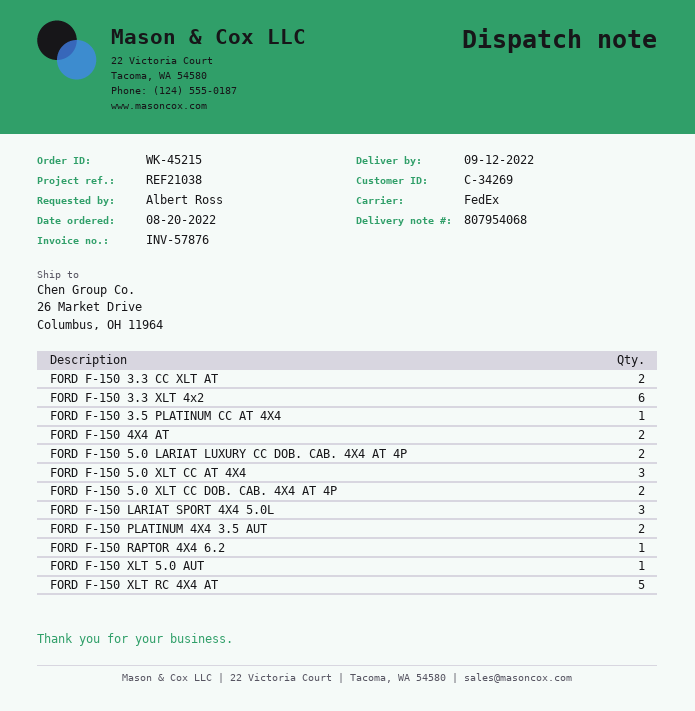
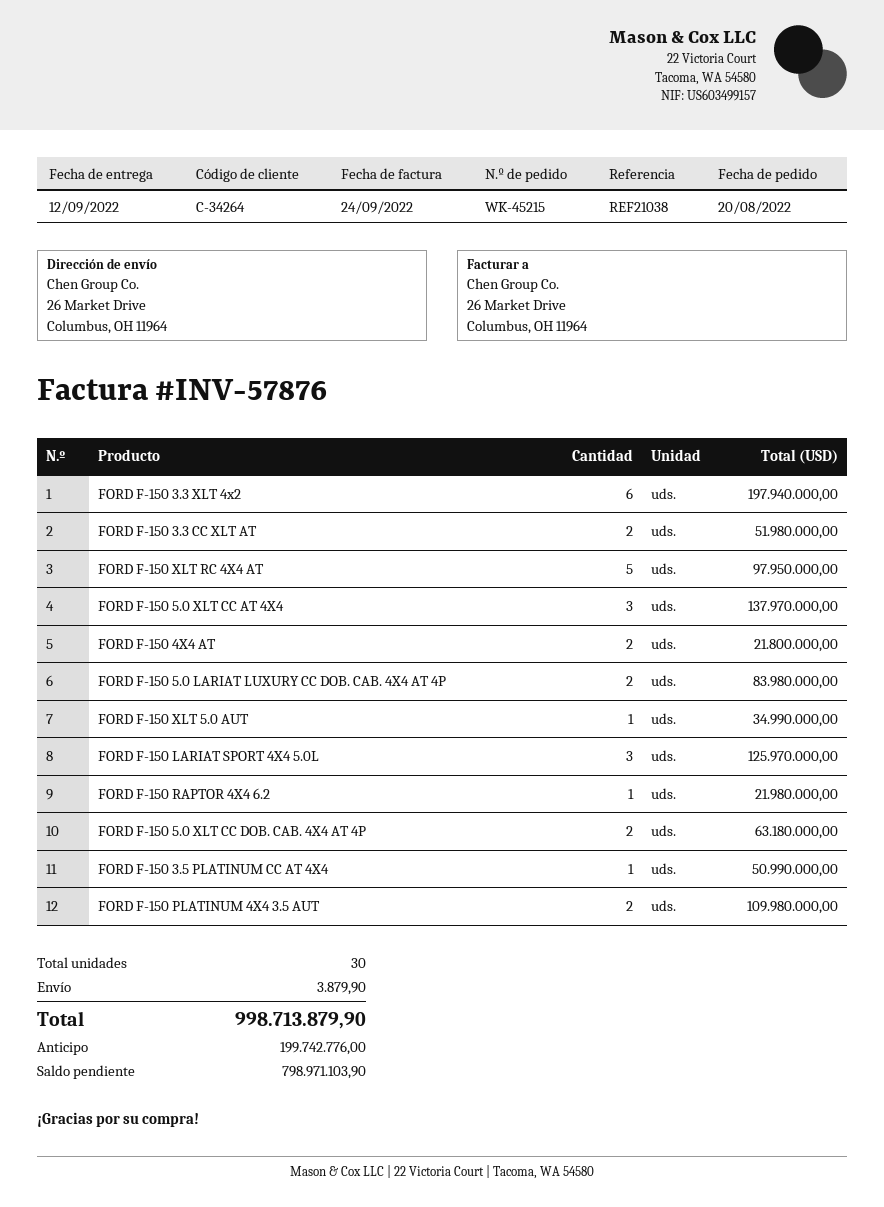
customer number: C-34269 -> C-34264

